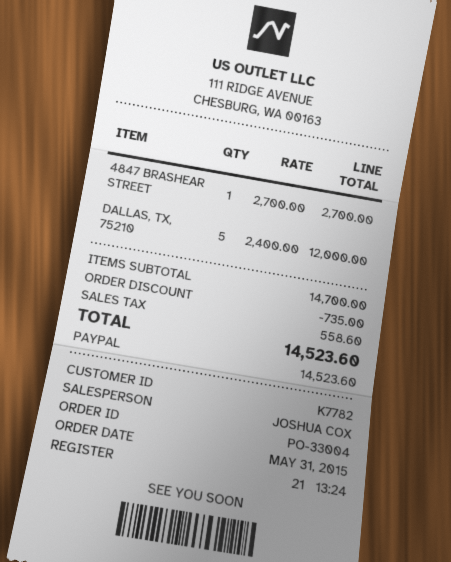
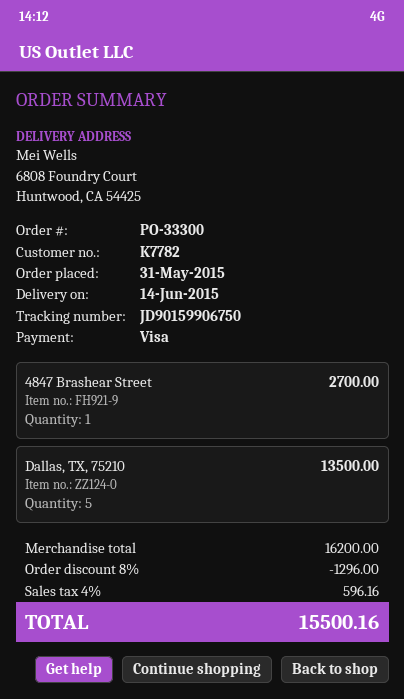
order number: PO-33004 -> PO-33300
payment method: PayPal -> Visa
DALLAS, TX, 75210: 5 for 12000.00 -> 5 for 13500.00
subtotal: 14700.00 -> 16200.00
discount: 735.00 -> 1296.00
tax: 558.60 -> 596.16
total: 14523.60 -> 15500.16

